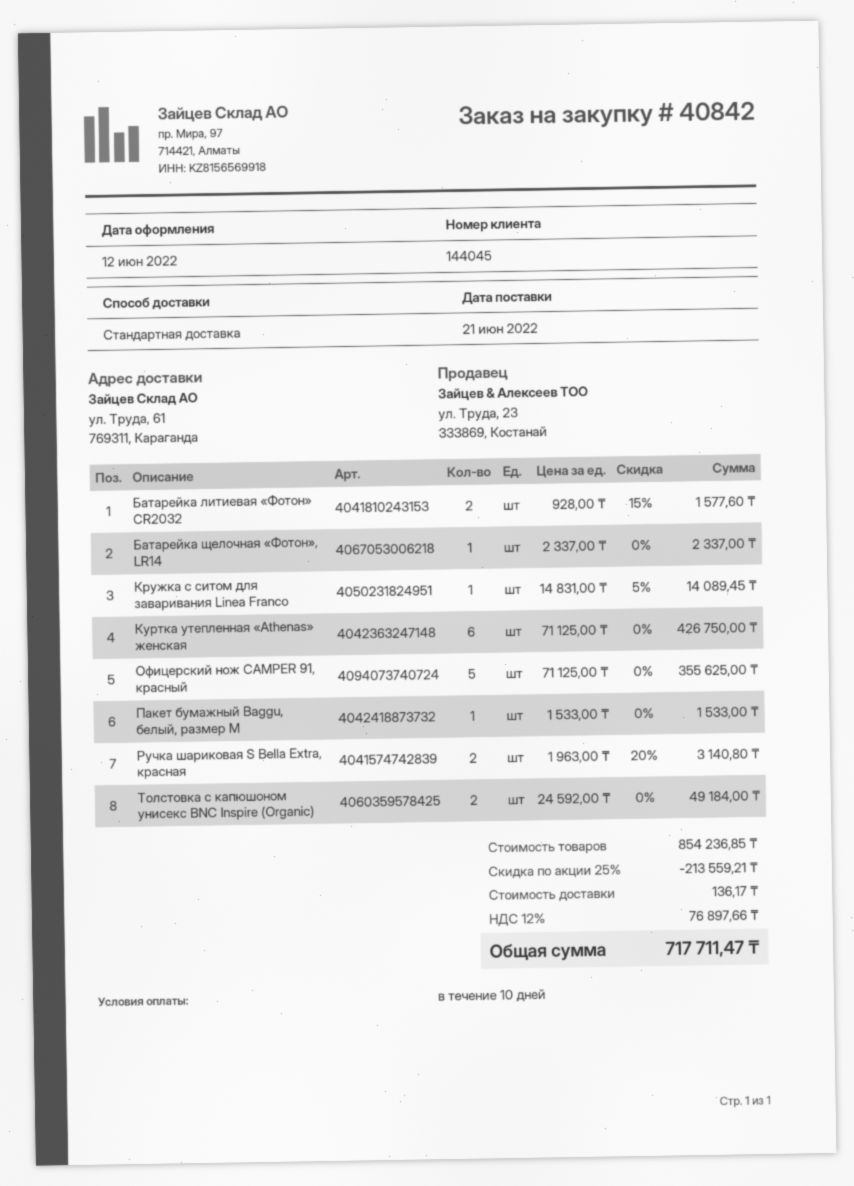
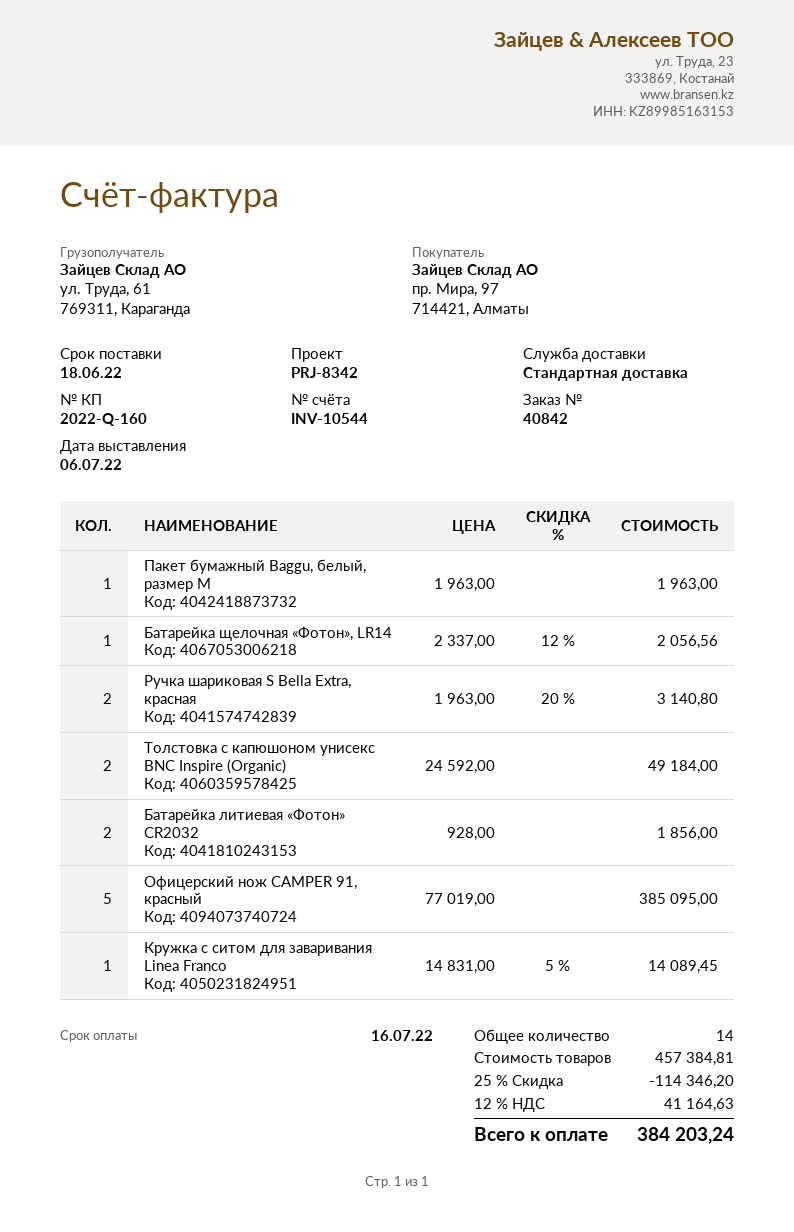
delivery date: 2022-06-21 -> 2022-06-18
Батарейка литиевая «Фотон» CR2032: 2 x 928.00 - 15% = 1577.60 -> 2 x 928.00 = 1856.00
Батарейка щелочная «Фотон», LR14: 1 x 2337.00 = 2337.00 -> 1 x 2337.00 - 12% = 2056.56
Куртка утепленная «Athenas» женская: 6 x 71125.00 = 426750.00 -> none
Офицерский нож CAMPER 91, красный: 5 x 71125.00 = 355625.00 -> 5 x 77019.00 = 385095.00
Пакет бумажный Baggu, белый, размер M: 1 x 1533.00 = 1533.00 -> 1 x 1963.00 = 1963.00
subtotal: 854236.85 -> 457384.81
discount: 25% = 213559.21 -> 25% = 114346.20
shipping: 136.17 -> none
tax: 12% = 76897.66 -> 12% = 41164.63
total: 717711.47 -> 384203.24

